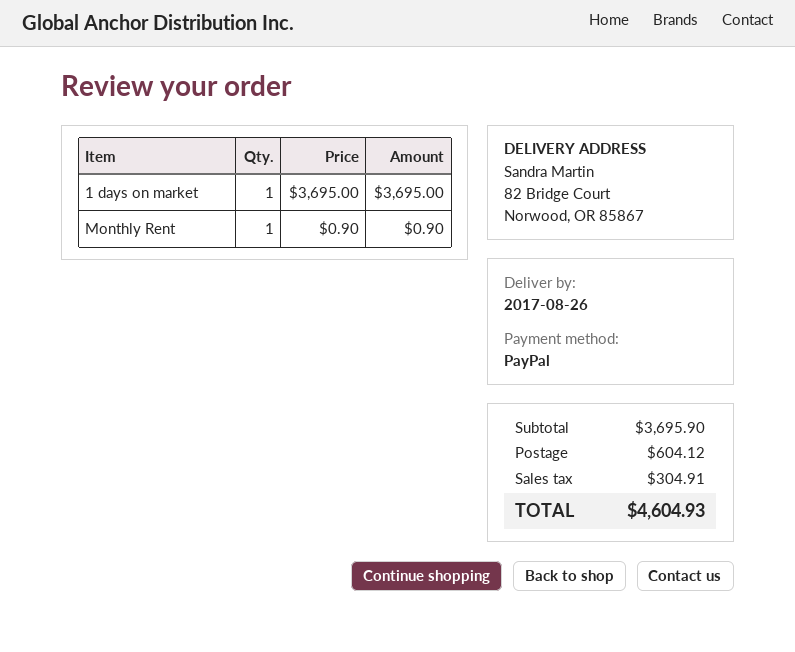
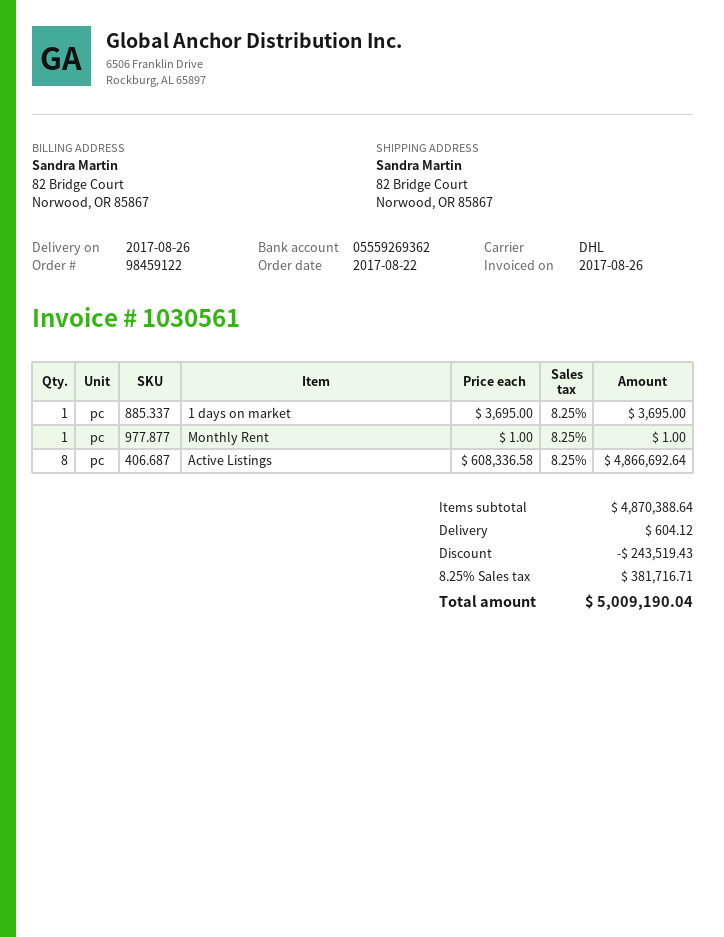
Monthly Rent: 1 x 0.90 = 0.90 -> 1 x 1.00 = 1.00
Active Listings: none -> 8 x 608336.58 = 4866692.64
subtotal: 3695.90 -> 4870388.64
discount: none -> 243519.43
tax: 304.91 -> 381716.71
total: 4604.93 -> 5009190.04

